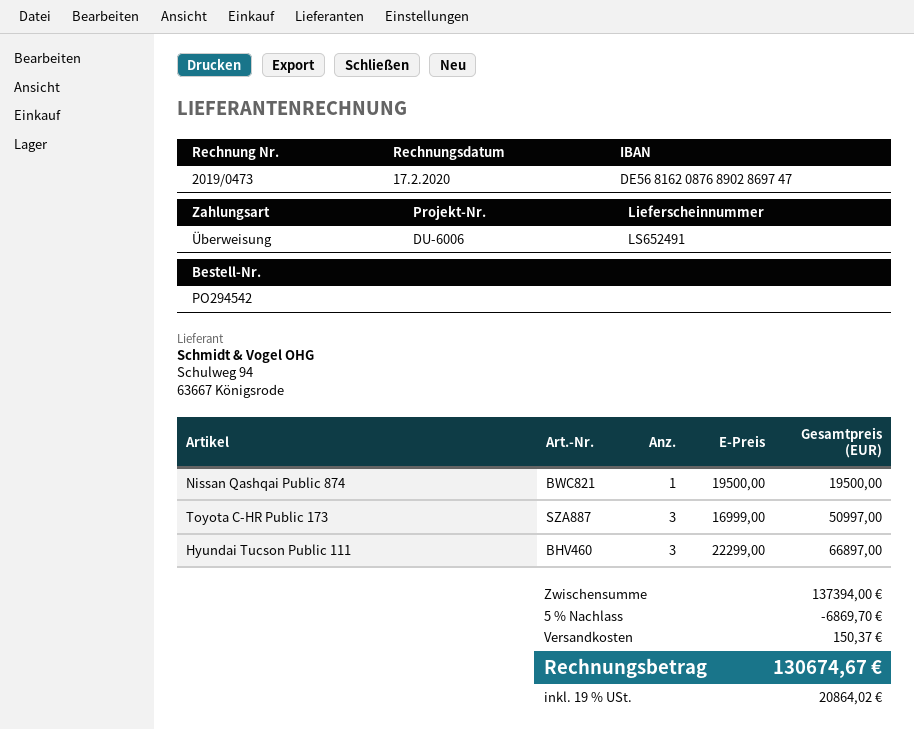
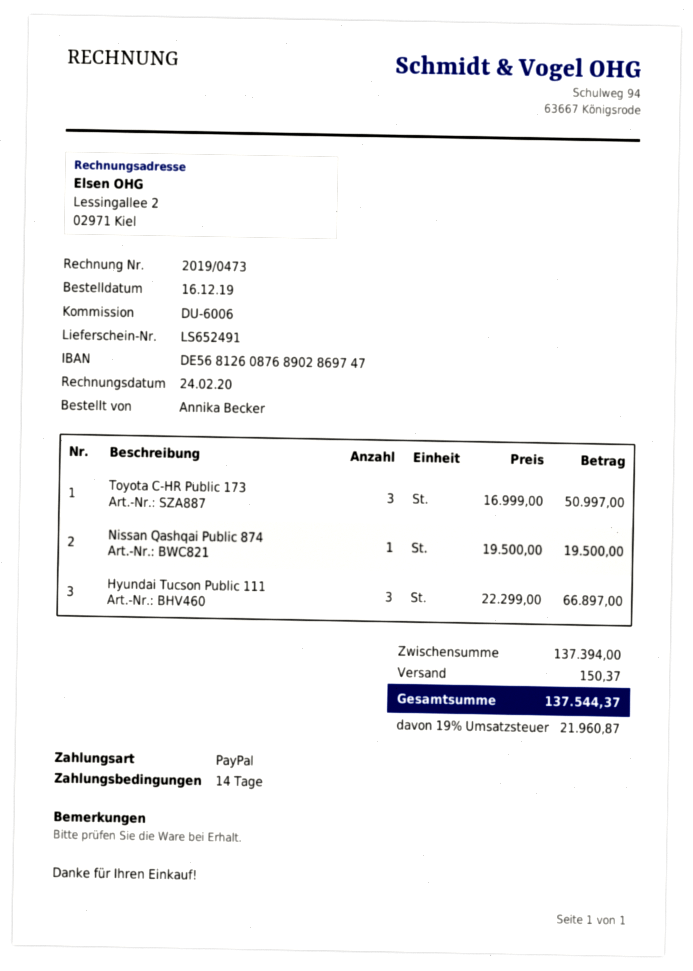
invoice date: 2020-02-17 -> 2020-02-24
payment method: bank transfer -> PayPal
bank account: DE56816208768902869747 -> DE56812608768902869747
discount: 5% = 6869.70 -> none
tax: 19% = 20864.02 -> 19% = 21960.87
total: 130674.67 -> 137544.37

